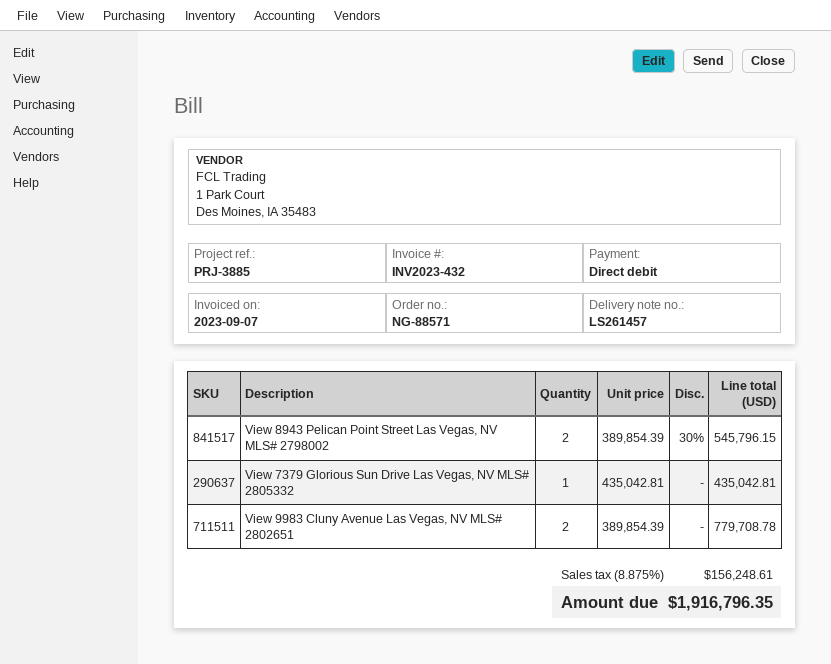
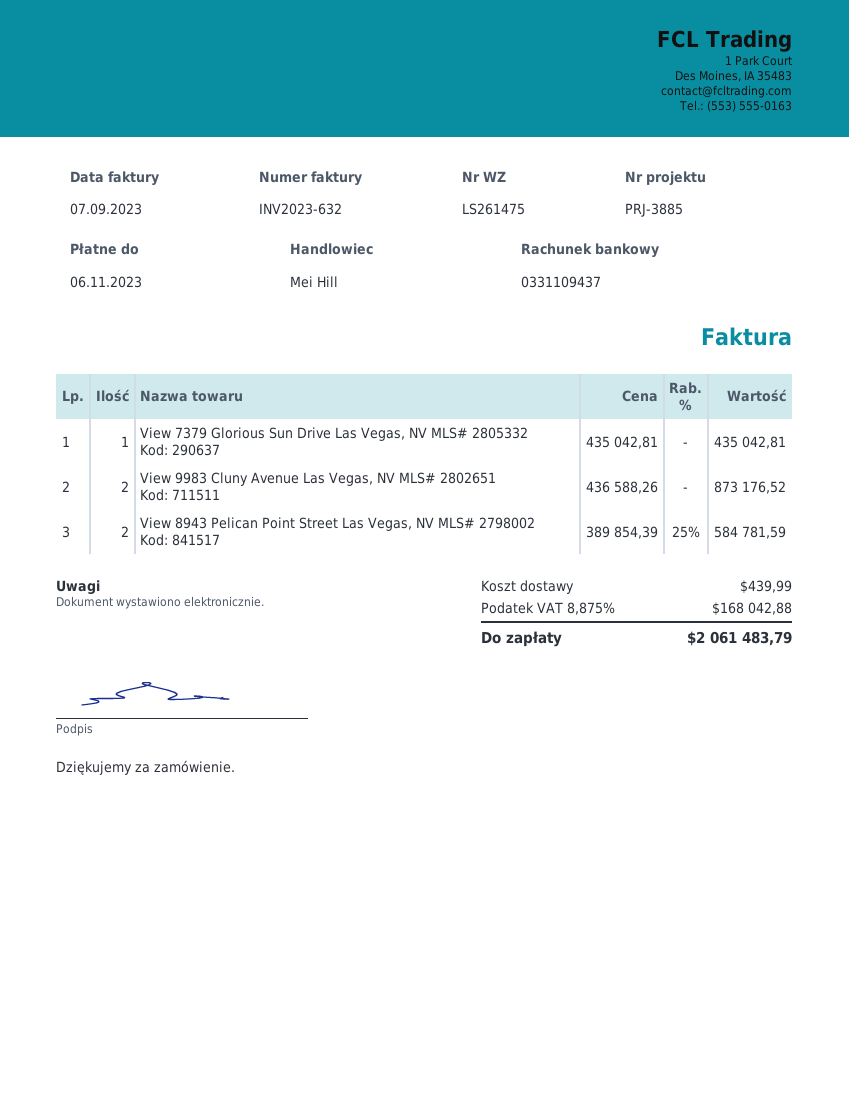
delivery note number: LS261457 -> LS261475
invoice number: INV2023-432 -> INV2023-632
View 8943 Pelican Point Street Las Vegas, NV MLS# 2798002: 2 x 389854.39 - 30% = 545796.15 -> 2 x 389854.39 - 25% = 584781.59
View 9983 Cluny Avenue Las Vegas, NV MLS# 2802651: 2 x 389854.39 = 779708.78 -> 2 x 436588.26 = 873176.52
shipping: none -> 439.99
tax: 8.875% = 156248.61 -> 8.875% = 168042.88
total: 1916796.35 -> 2061483.79

